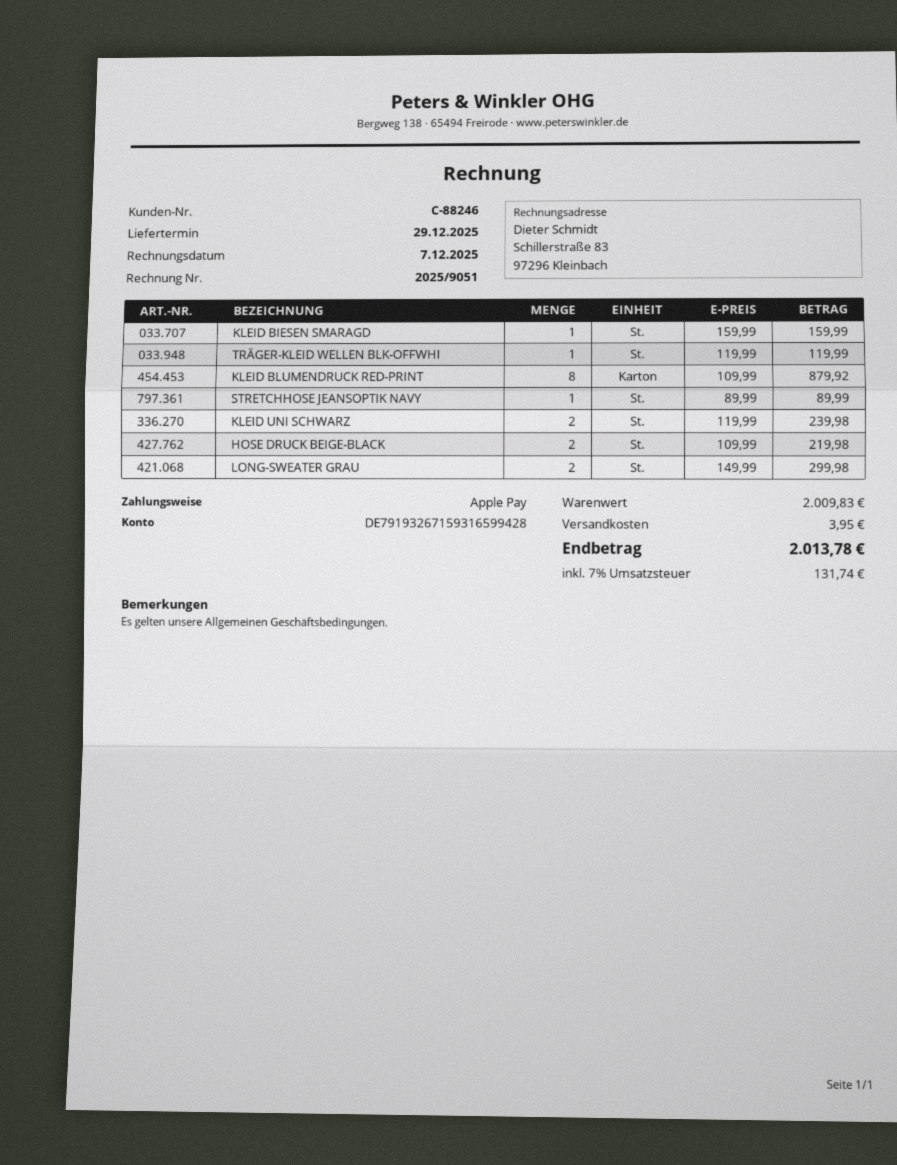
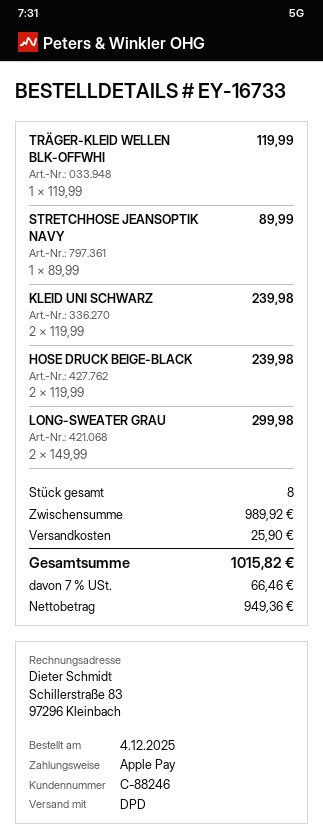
KLEID BIESEN SMARAGD: 1 x 159.99 = 159.99 -> none
KLEID BLUMENDRUCK RED-PRINT: 8 x 109.99 = 879.92 -> none
HOSE DRUCK BEIGE-BLACK: 2 x 109.99 = 219.98 -> 2 x 119.99 = 239.98
subtotal: 2009.83 -> 989.92
shipping: 3.95 -> 25.90
tax: 7% = 131.74 -> 7% = 66.46
total: 2013.78 -> 1015.82

